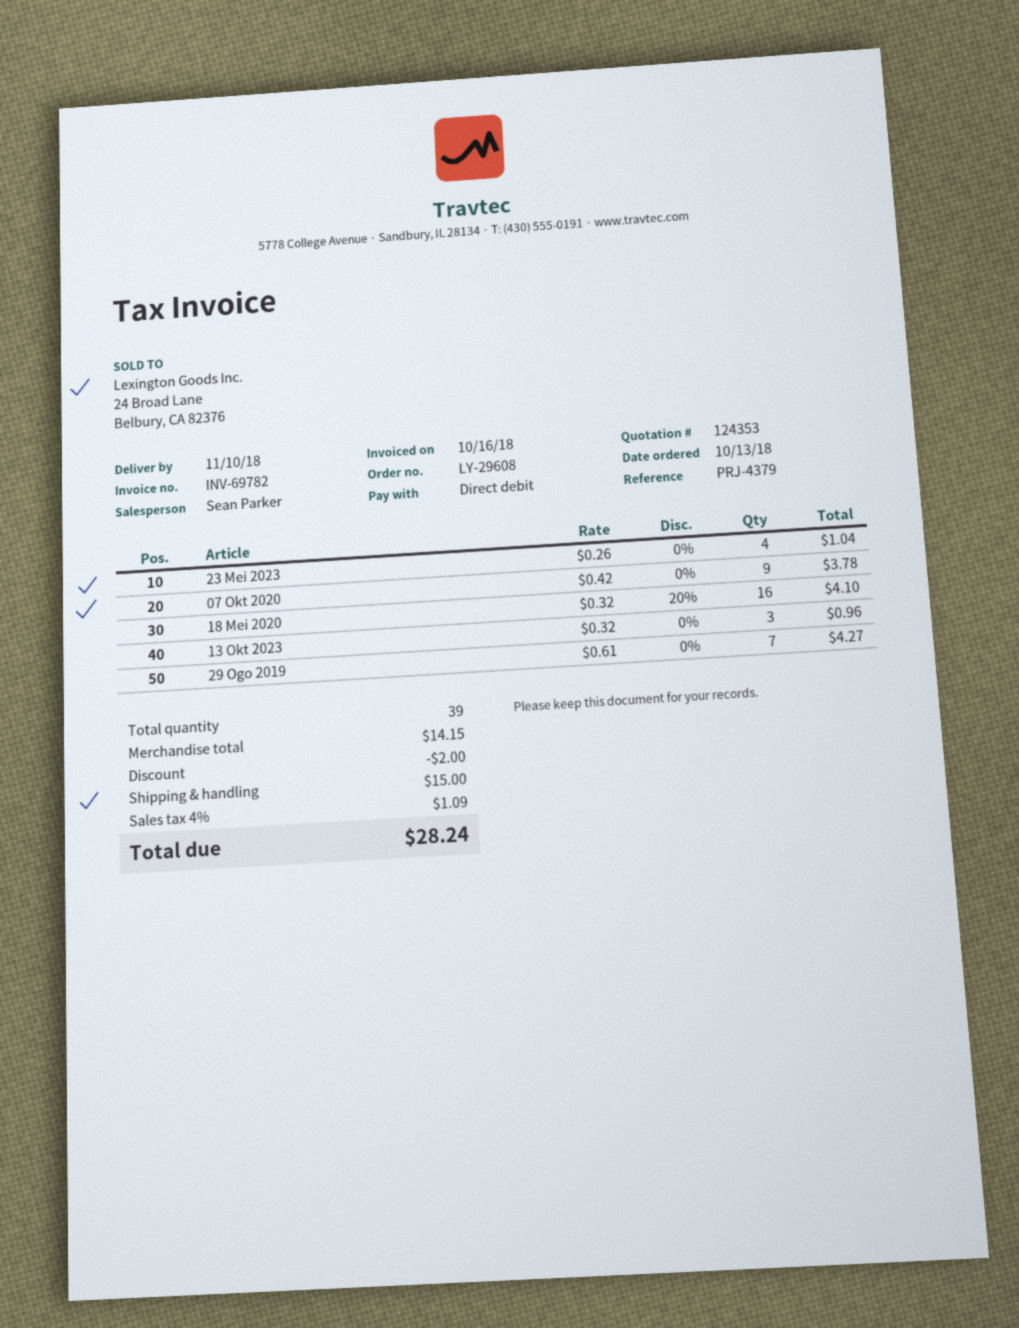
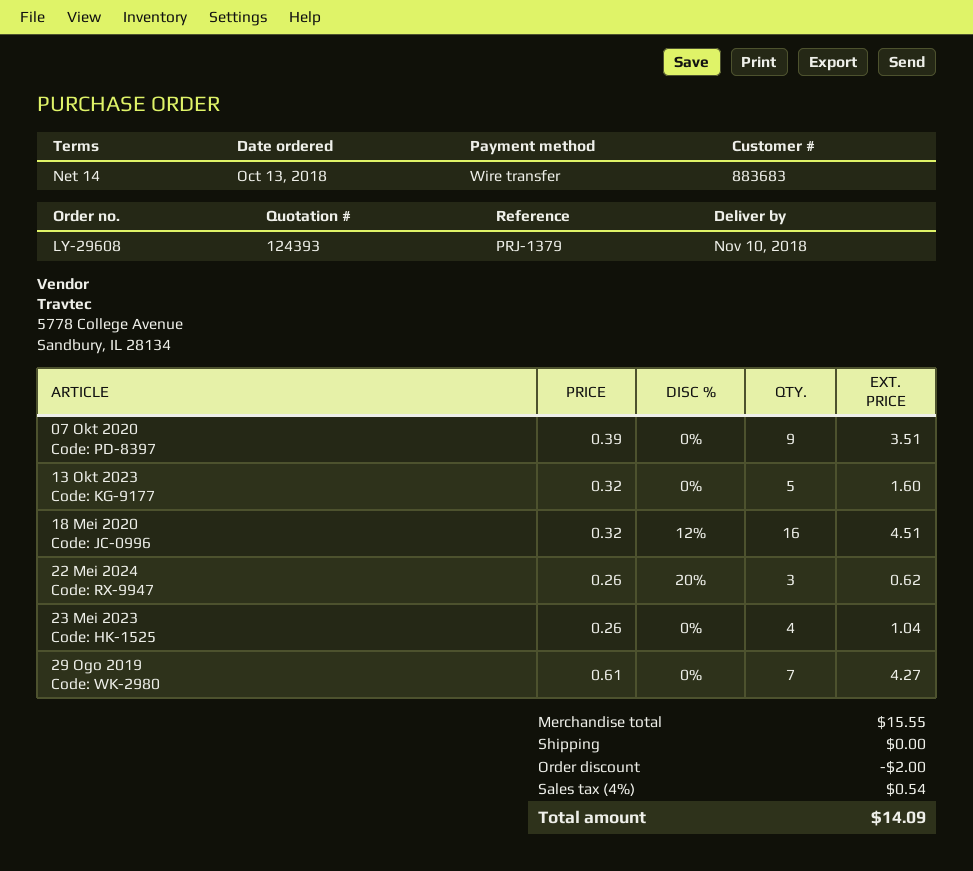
quote number: 124353 -> 124393
reference: PRJ-4379 -> PRJ-1379
payment method: direct debit -> bank transfer
07 Okt 2020: 9 x 0.42 = 3.78 -> 9 x 0.39 = 3.51
18 Mei 2020: 16 x 0.32 - 20% = 4.10 -> 16 x 0.32 - 12% = 4.51
13 Okt 2023: 3 x 0.32 = 0.96 -> 5 x 0.32 = 1.60
22 Mei 2024: none -> 3 x 0.26 - 20% = 0.62
subtotal: 14.15 -> 15.55
shipping: 15.00 -> 0.00
tax: 4% = 1.09 -> 4% = 0.54
total: 28.24 -> 14.09

